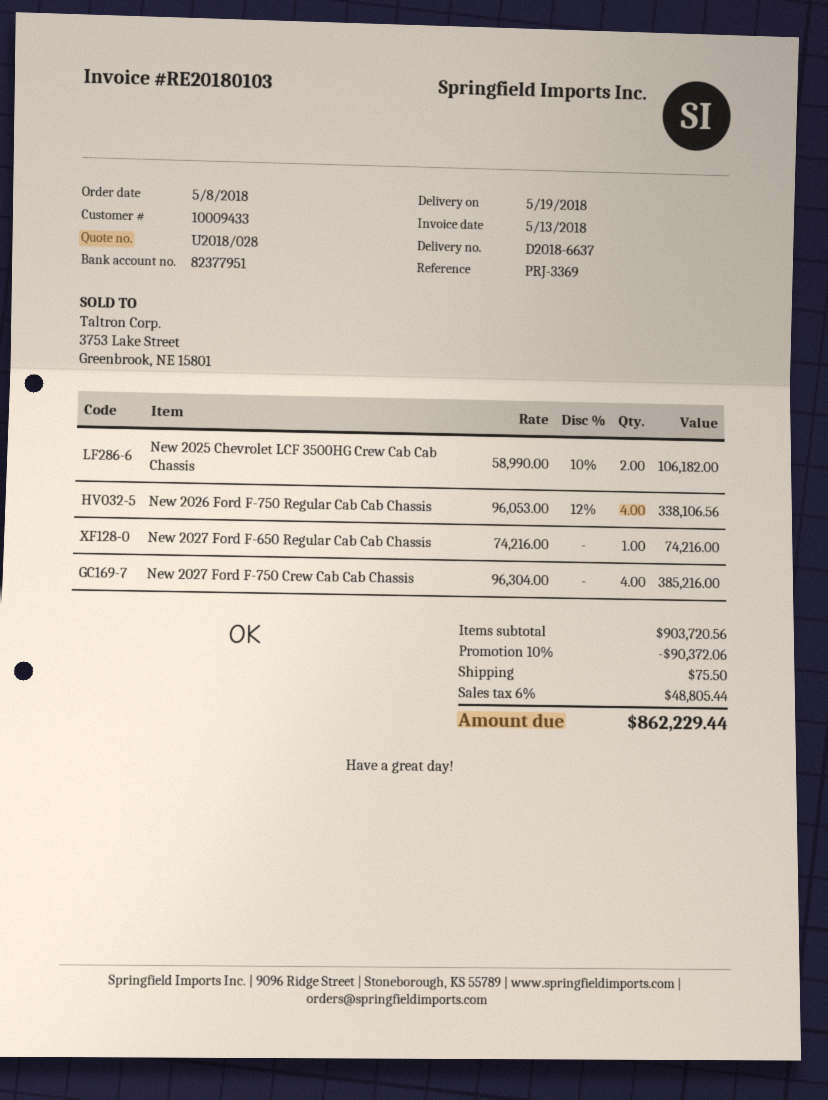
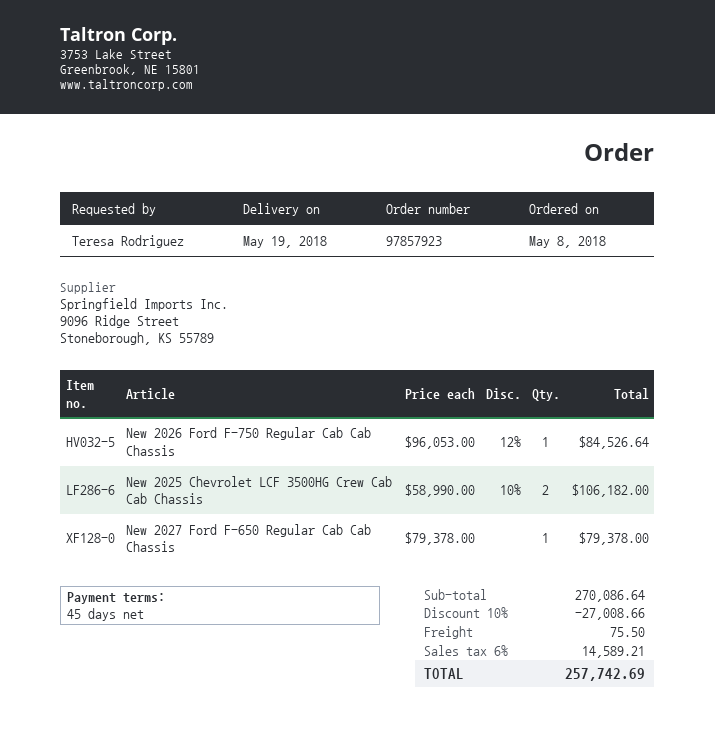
New 2026 Ford F-750 Regular Cab Cab Chassis: 4 x 96053.00 - 12% = 338106.56 -> 1 x 96053.00 - 12% = 84526.64
New 2027 Ford F-650 Regular Cab Cab Chassis: 1 x 74216.00 = 74216.00 -> 1 x 79378.00 = 79378.00
New 2027 Ford F-750 Crew Cab Cab Chassis: 4 x 96304.00 = 385216.00 -> none
subtotal: 903720.56 -> 270086.64
discount: 10% = 90372.06 -> 10% = 27008.66
tax: 6% = 48805.44 -> 6% = 14589.21
total: 862229.44 -> 257742.69

